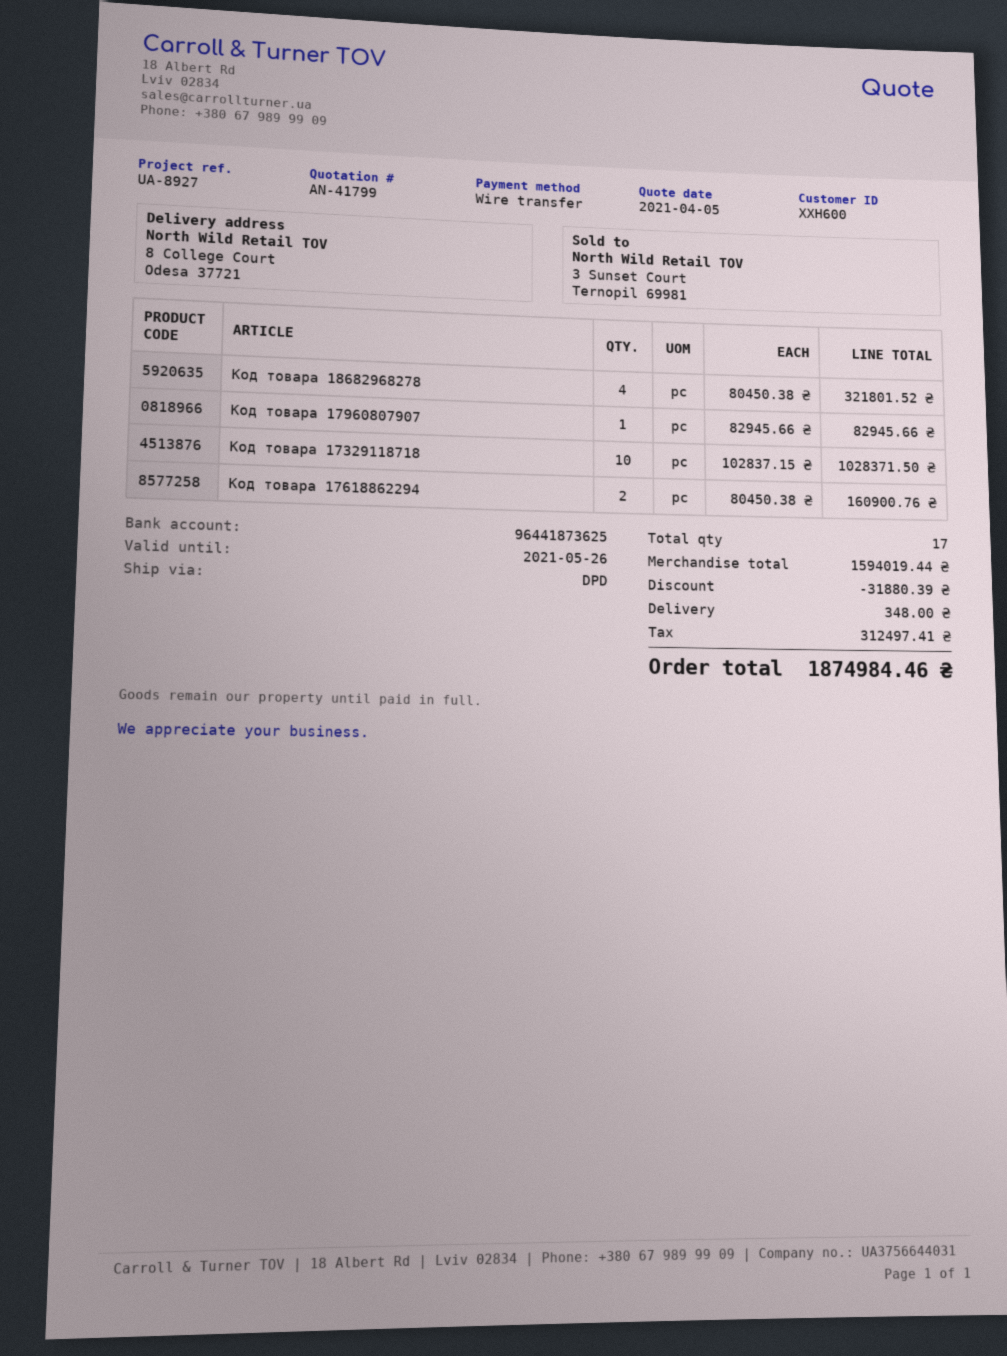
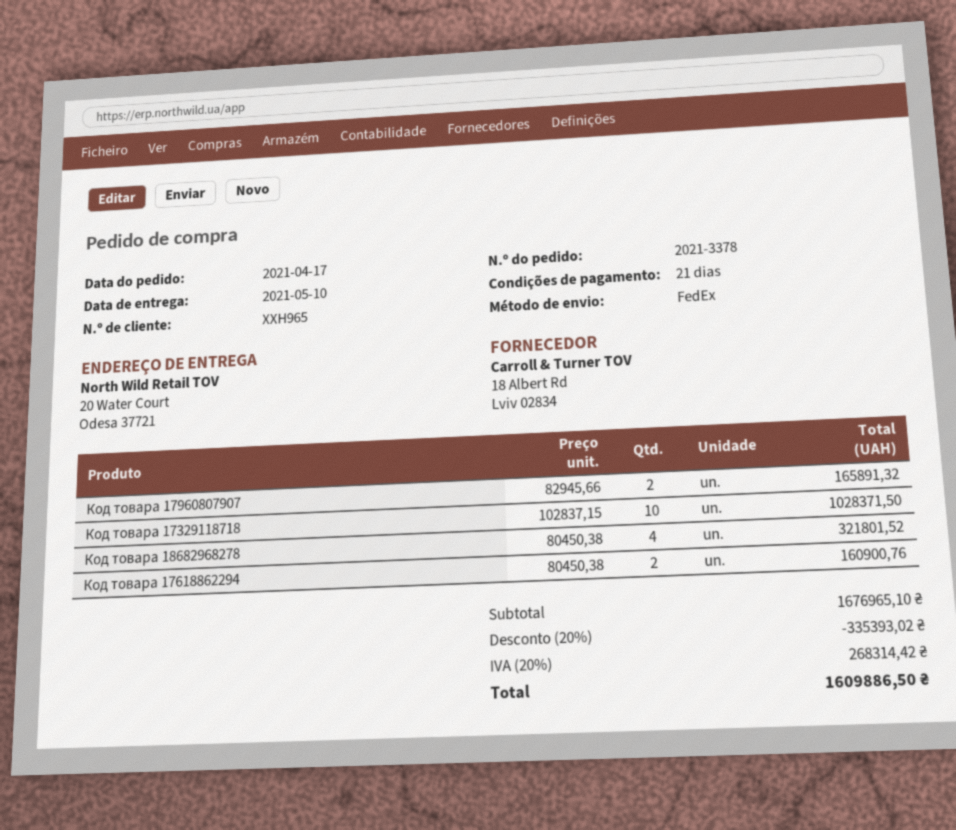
customer number: XXH600 -> XXH965
shipping method: DPD -> FedEx
ship to: 8 College Court, Odesa 37721 -> 20 Water Court, Odesa 37721
Код товара 17960807907: 1 x 82945.66 = 82945.66 -> 2 x 82945.66 = 165891.32
subtotal: 1594019.44 -> 1676965.10
discount: 31880.39 -> 335393.02
shipping: 348.00 -> none
tax: 312497.41 -> 268314.42
total: 1874984.46 -> 1609886.50

